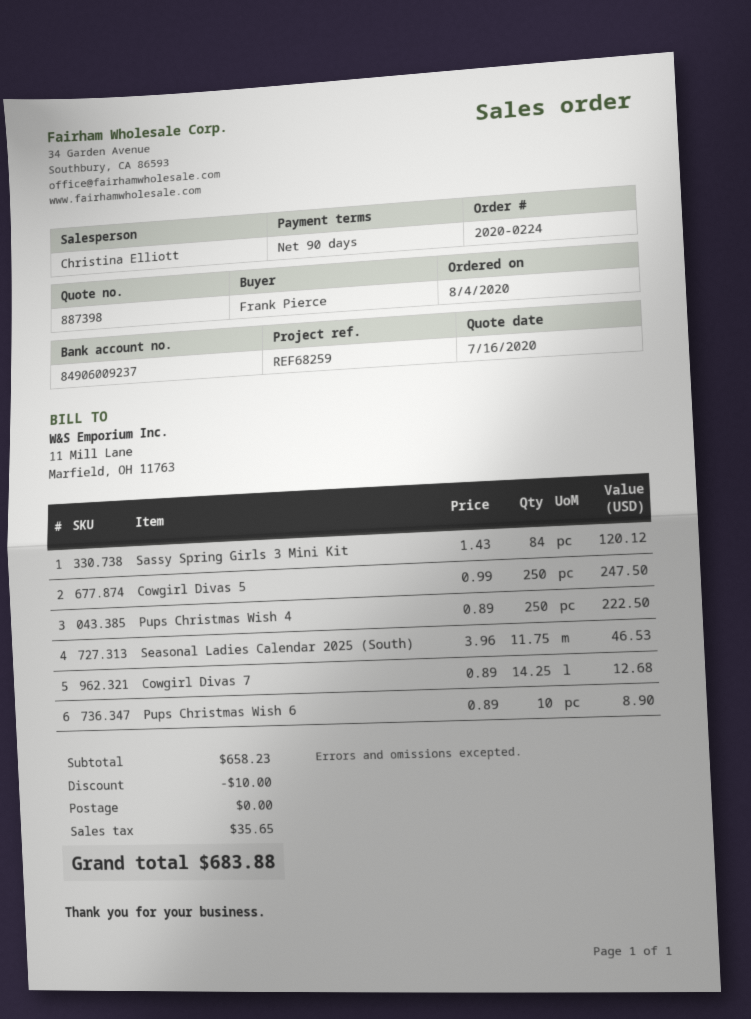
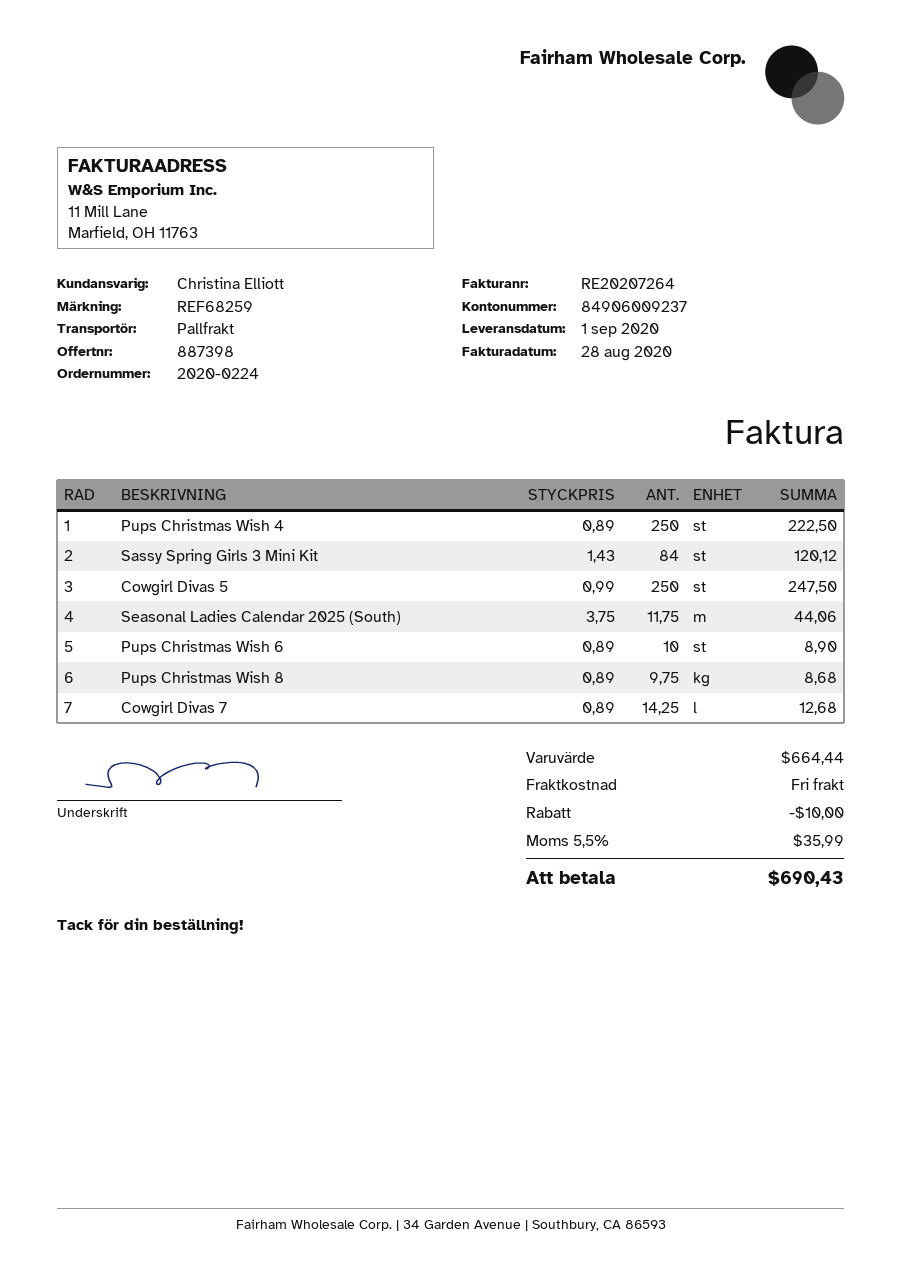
Seasonal Ladies Calendar 2025 (South): 11.75 x 3.96 = 46.53 -> 11.75 x 3.75 = 44.06
Pups Christmas Wish 8: none -> 9.75 x 0.89 = 8.68
subtotal: 658.23 -> 664.44
tax: 35.65 -> 35.99
total: 683.88 -> 690.43

